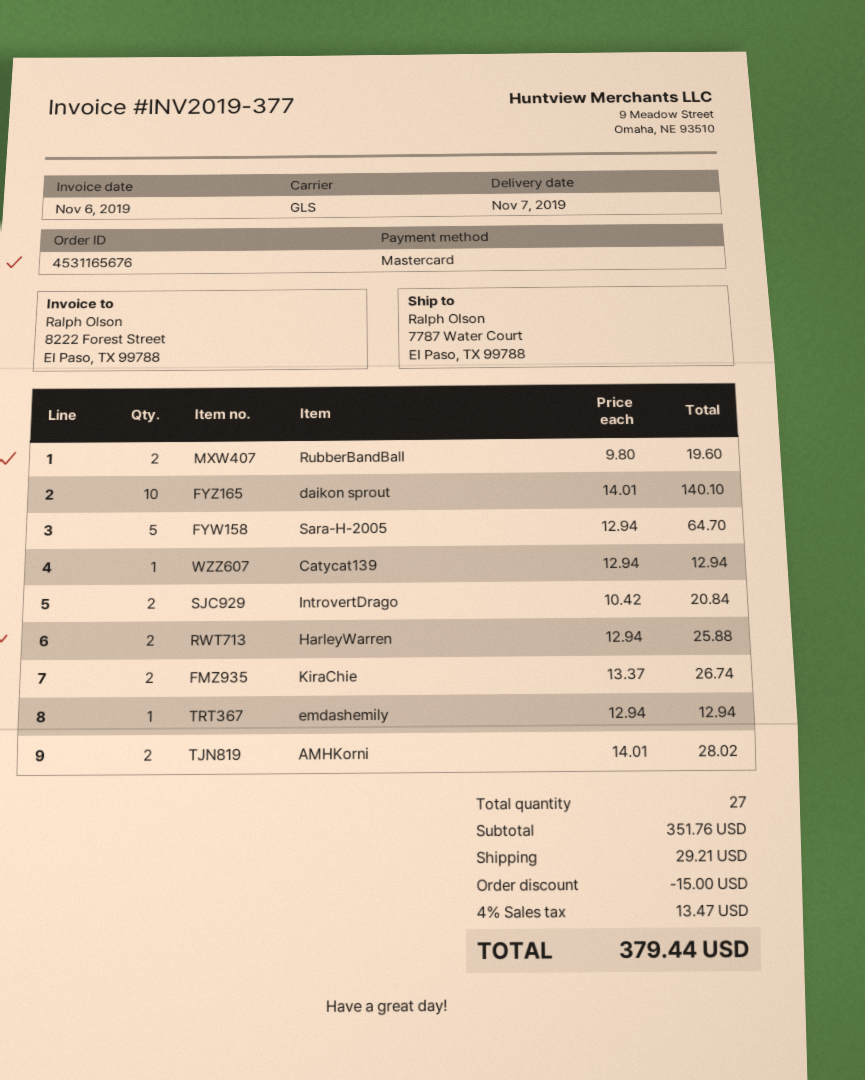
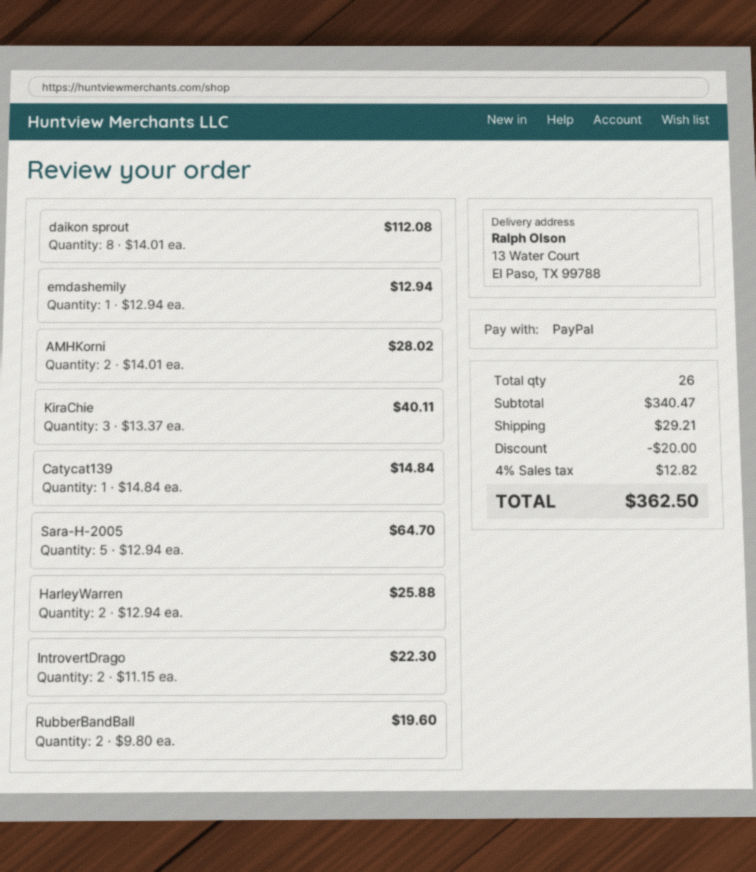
payment method: Mastercard -> PayPal
ship to: 7787 Water Court, El Paso, TX 99788 -> 13 Water Court, El Paso, TX 99788
daikon sprout: 10 x 14.01 = 140.10 -> 8 x 14.01 = 112.08
Catycat139: 1 x 12.94 = 12.94 -> 1 x 14.84 = 14.84
IntrovertDrago: 2 x 10.42 = 20.84 -> 2 x 11.15 = 22.30
KiraChie: 2 x 13.37 = 26.74 -> 3 x 13.37 = 40.11
total quantity: 27 -> 26
subtotal: 351.76 -> 340.47
discount: 15.00 -> 20.00
tax: 4% = 13.47 -> 4% = 12.82
total: 379.44 -> 362.50

